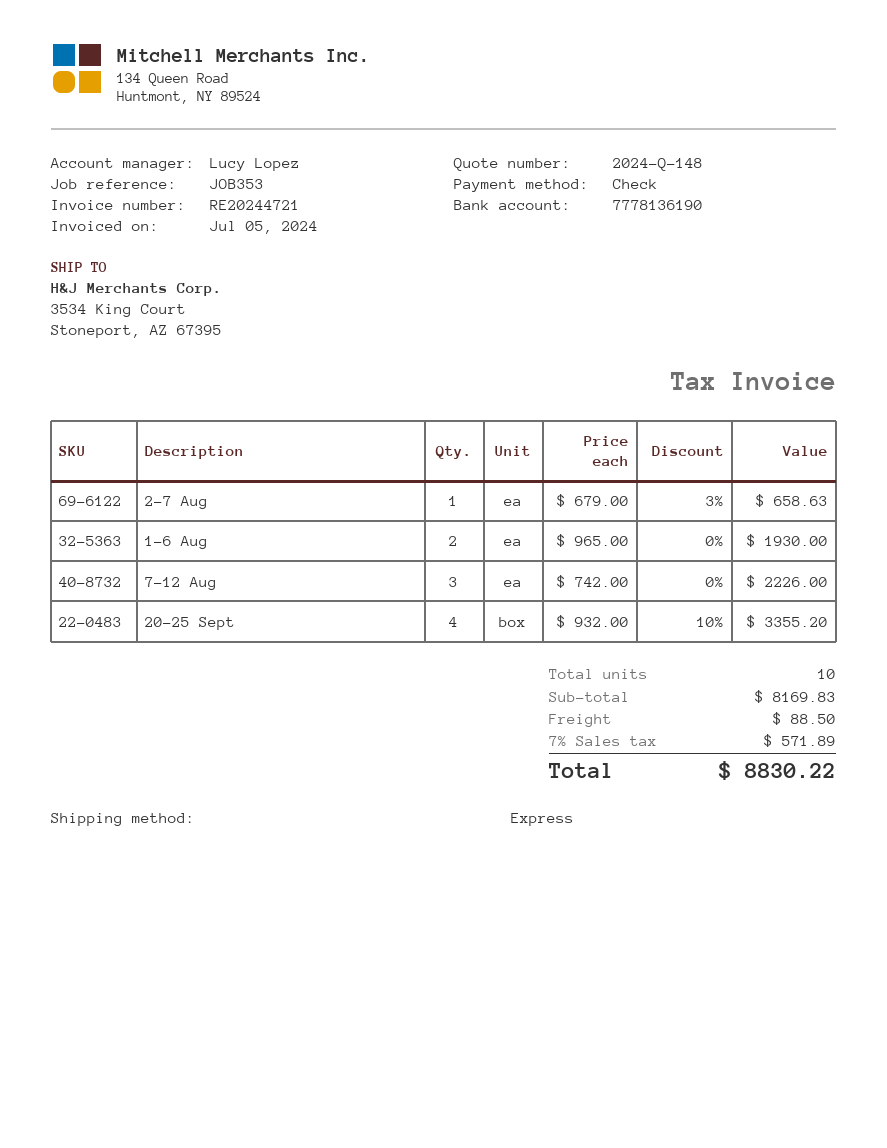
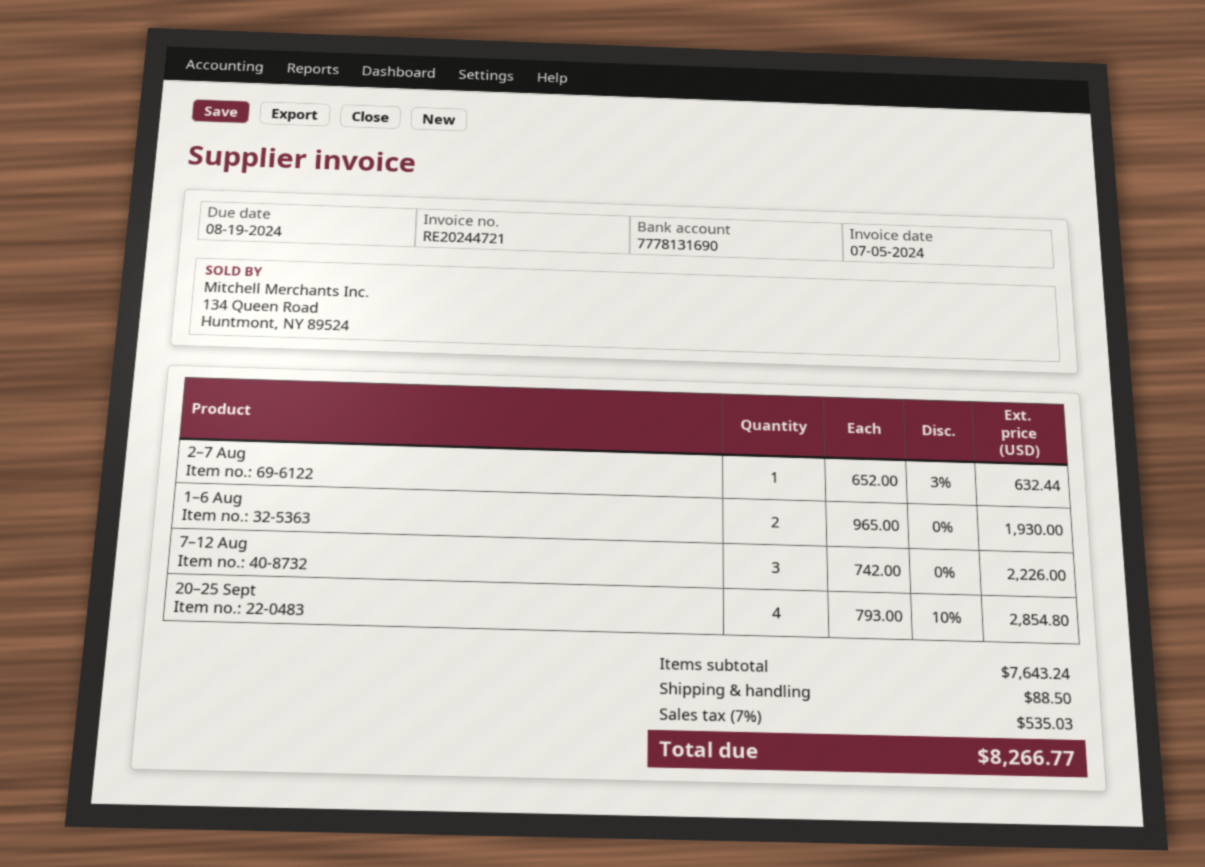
bank account: 7778136190 -> 7778131690
2–7 Aug: 1 x 679.00 - 3% = 658.63 -> 1 x 652.00 - 3% = 632.44
20–25 Sept: 4 x 932.00 - 10% = 3355.20 -> 4 x 793.00 - 10% = 2854.80
subtotal: 8169.83 -> 7643.24
tax: 7% = 571.89 -> 7% = 535.03
total: 8830.22 -> 8266.77

